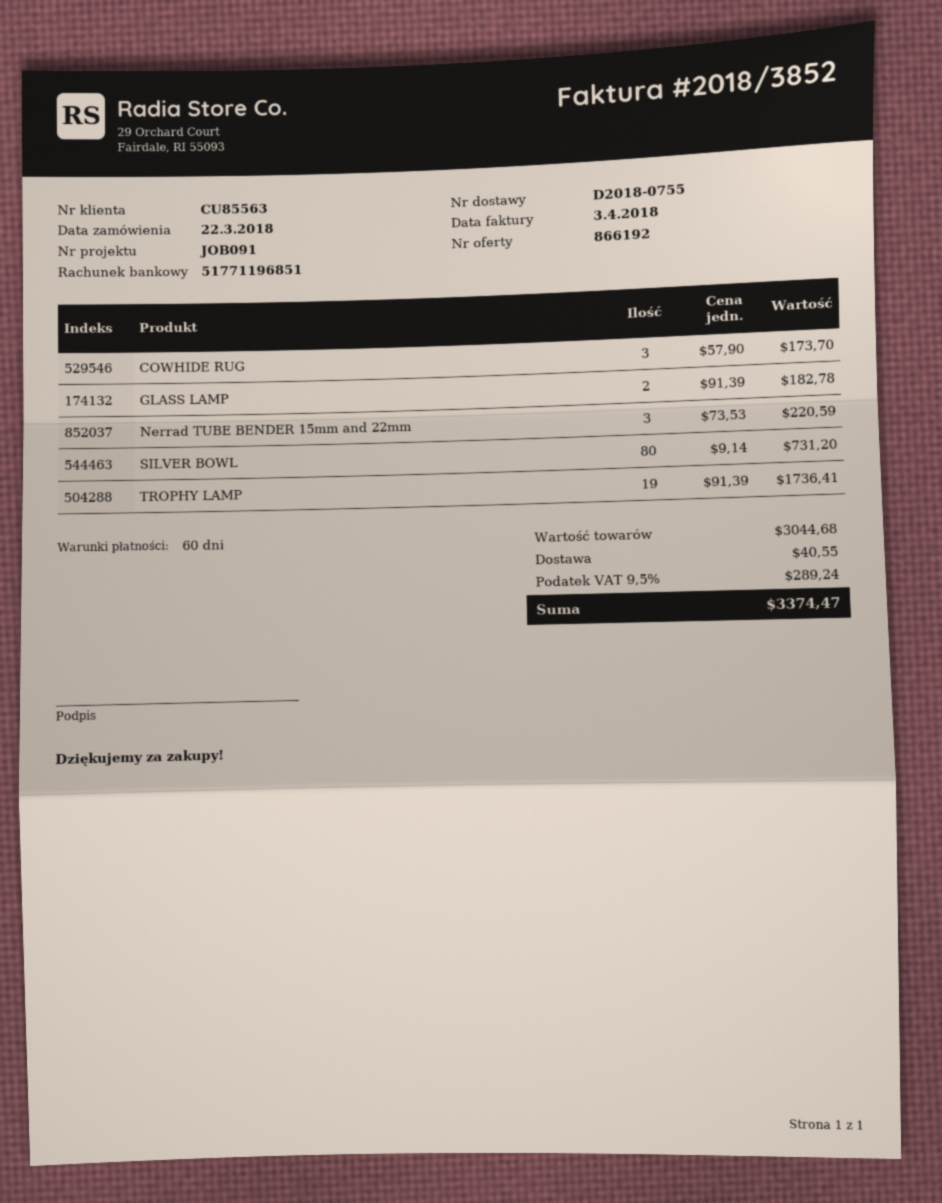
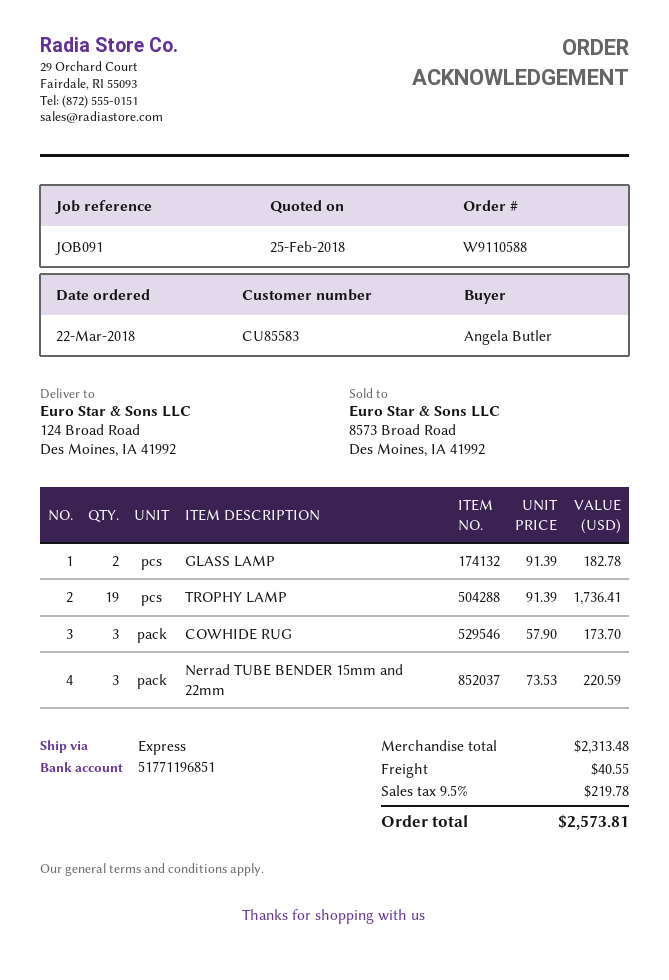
customer number: CU85563 -> CU85583
SILVER BOWL: 80 x 9.14 = 731.20 -> none
subtotal: 3044.68 -> 2313.48
tax: 9.5% = 289.24 -> 9.5% = 219.78
total: 3374.47 -> 2573.81

